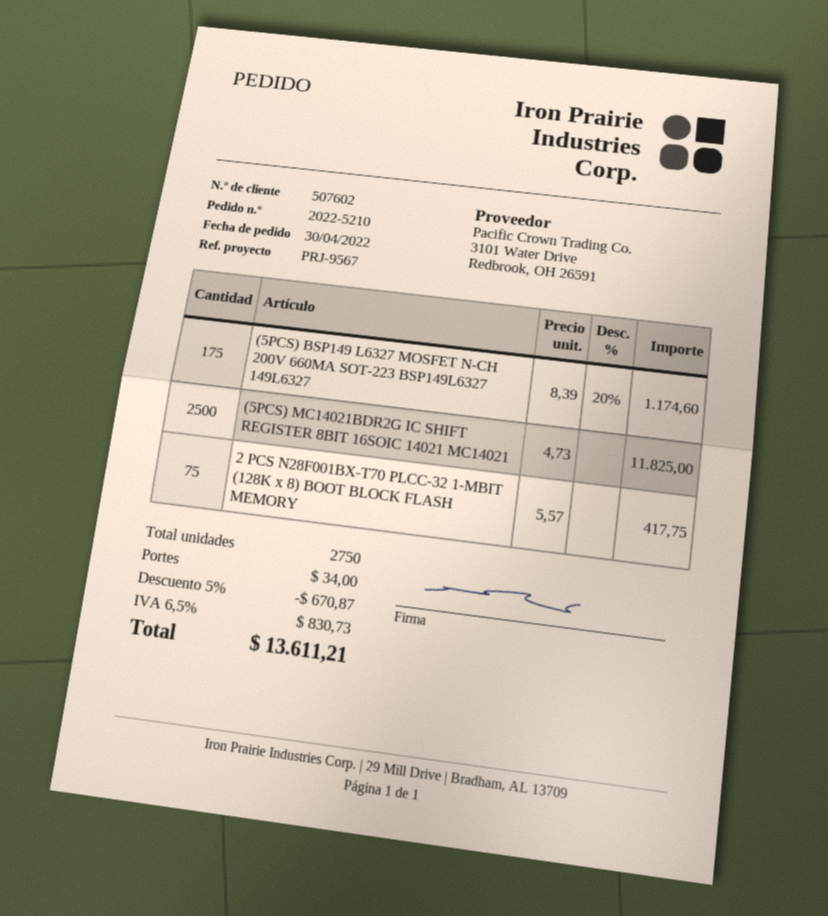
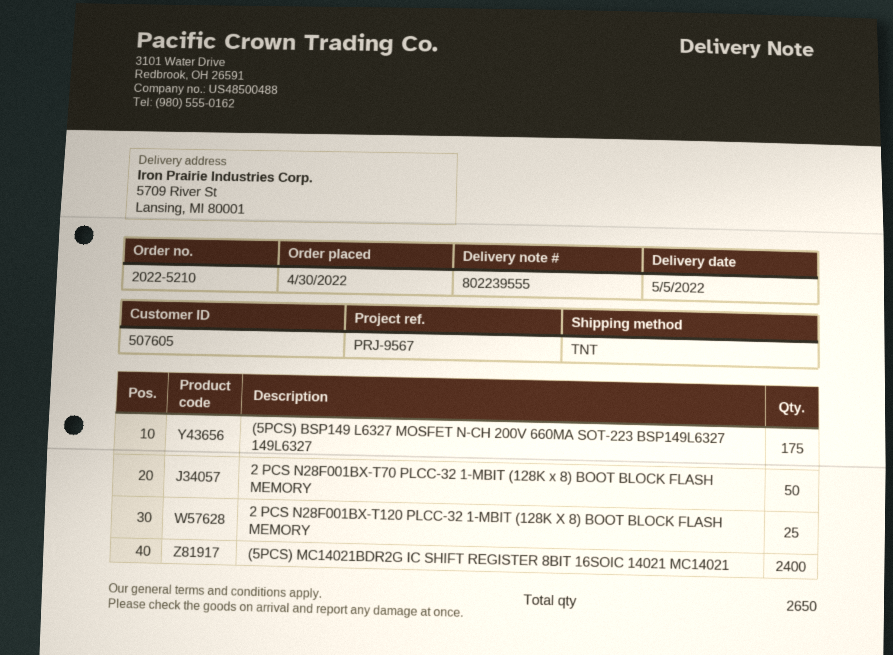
customer number: 507602 -> 507605
(5PCS) MC14021BDR2G IC SHIFT REGISTER 8BIT 16SOIC 14021 MC14021: 2500 -> 2400
2 PCS N28F001BX-T70 PLCC-32 1-MBIT (128K x 8) BOOT BLOCK FLASH MEMORY: 75 -> 50
2 PCS N28F001BX-T120 PLCC-32 1-MBIT (128K X 8) BOOT BLOCK FLASH MEMORY: none -> 25
total quantity: 2750 -> 2650

